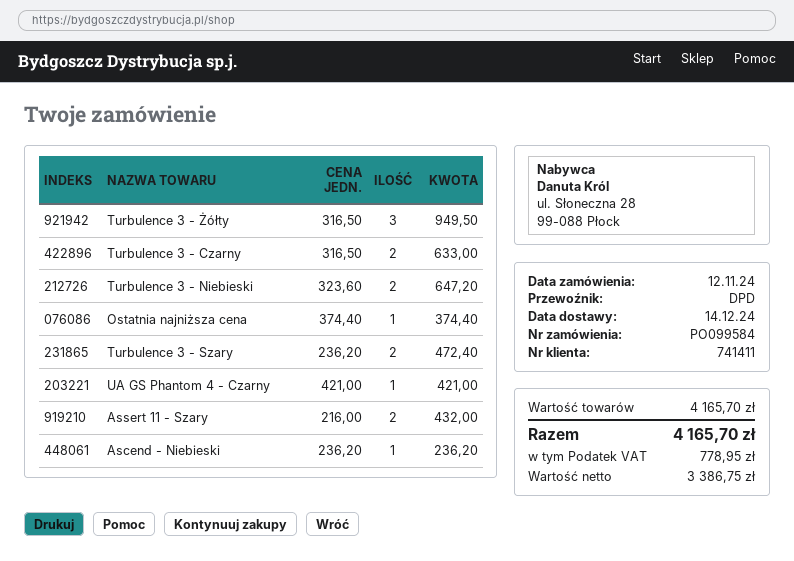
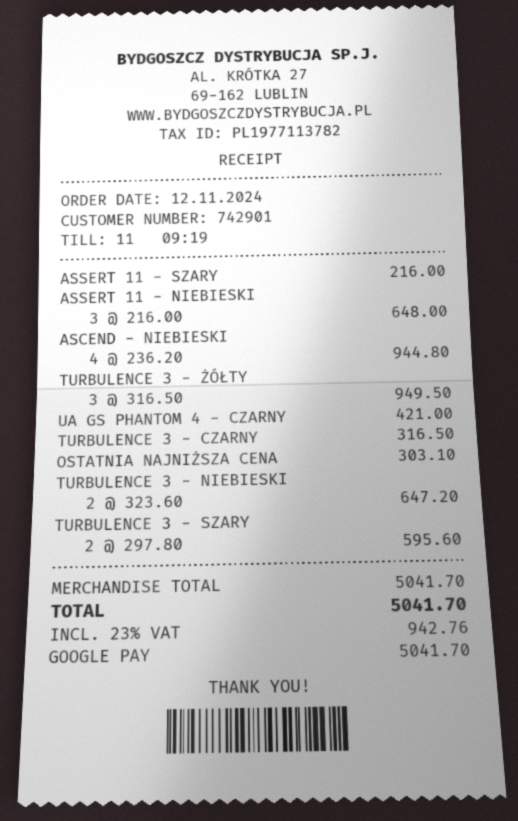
customer number: 741411 -> 742901
Turbulence 3 - Czarny: 2 x 316.50 = 633.00 -> 1 x 316.50 = 316.50
Ostatnia najniższa cena: 1 x 374.40 = 374.40 -> 1 x 303.10 = 303.10
Turbulence 3 - Szary: 2 x 236.20 = 472.40 -> 2 x 297.80 = 595.60
Assert 11 - Szary: 2 x 216.00 = 432.00 -> 1 x 216.00 = 216.00
Ascend - Niebieski: 1 x 236.20 = 236.20 -> 4 x 236.20 = 944.80
ASSERT 11 - NIEBIESKI: none -> 3 x 216.00 = 648.00
subtotal: 4165.70 -> 5041.70
tax: 778.95 -> 942.76
total: 4165.70 -> 5041.70

